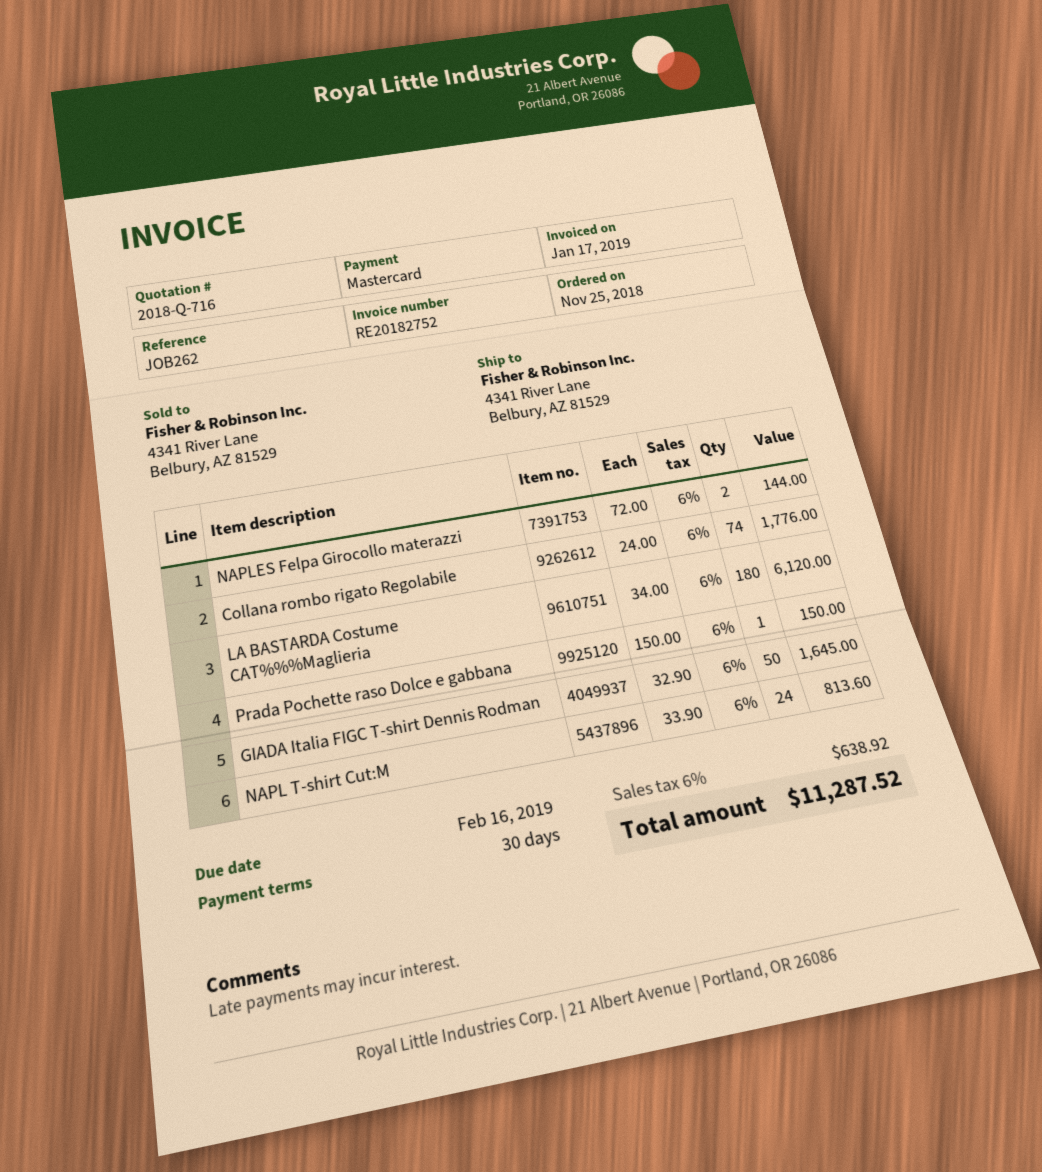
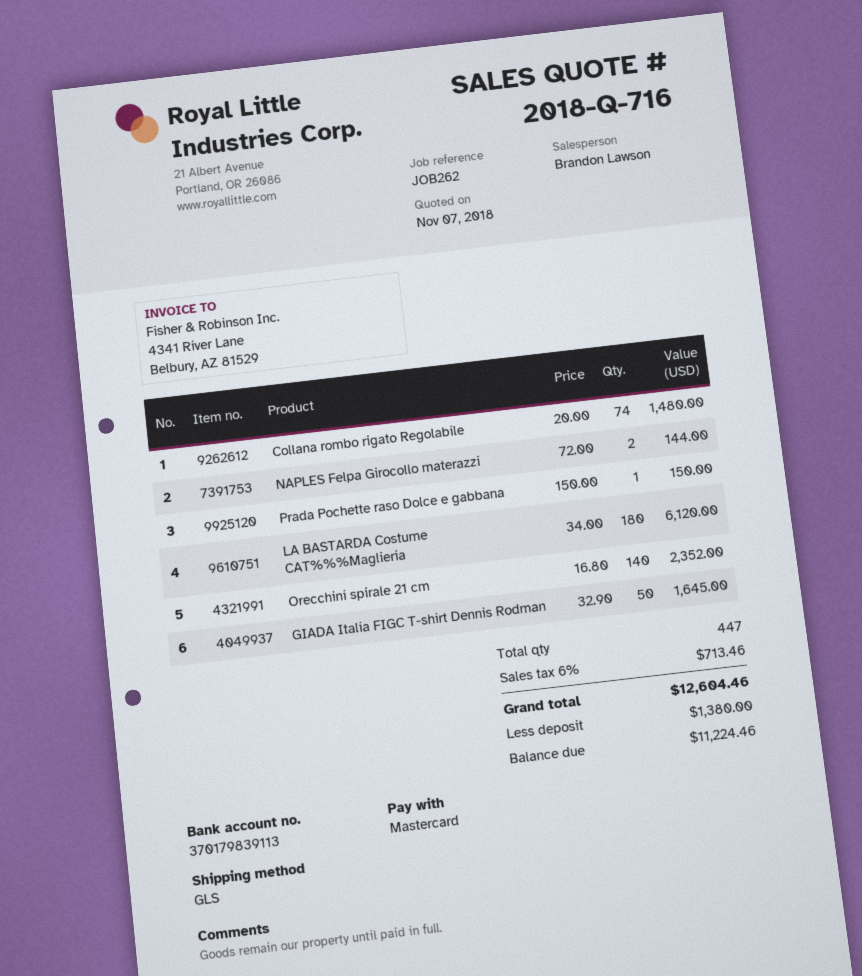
Collana rombo rigato Regolabile: 74 x 24.00 = 1776.00 -> 74 x 20.00 = 1480.00
NAPL T-shirt Cut:M: 24 x 33.90 = 813.60 -> none
Orecchini spirale 21 cm: none -> 140 x 16.80 = 2352.00
tax: 6% = 638.92 -> 6% = 713.46
total: 11287.52 -> 12604.46

